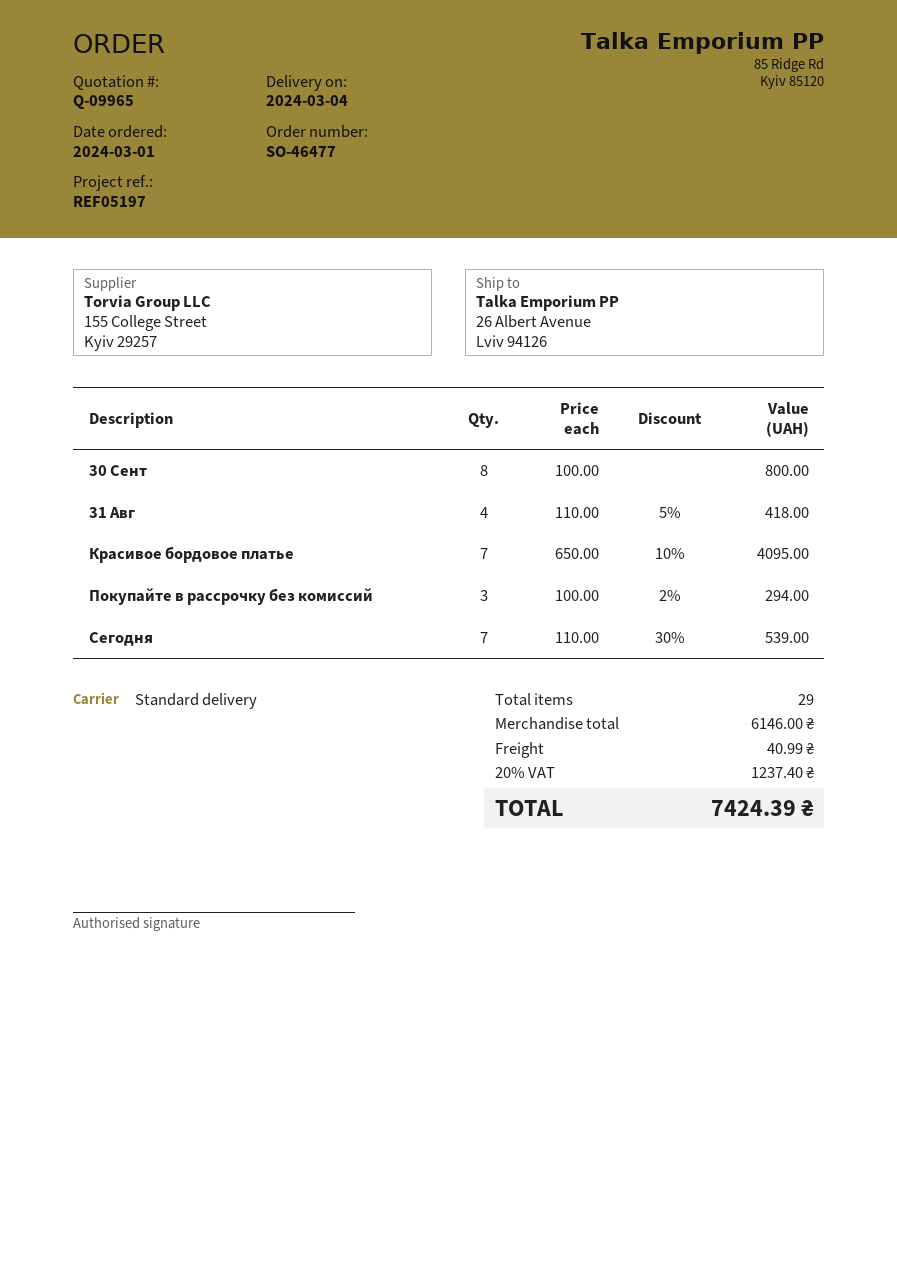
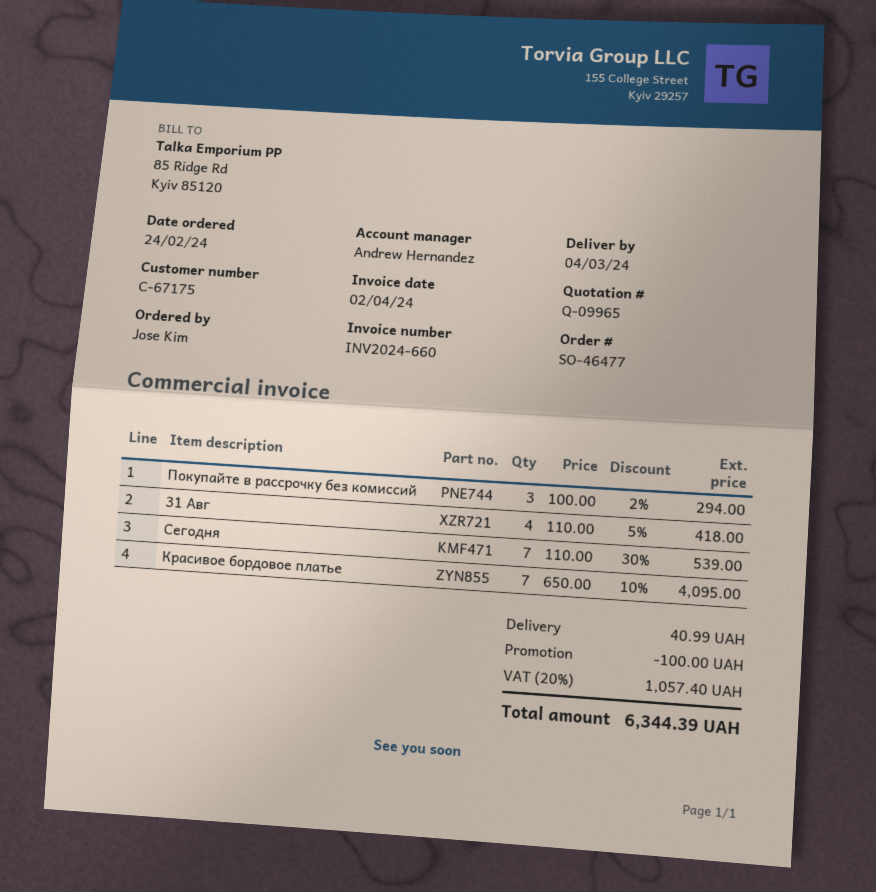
order date: 2024-03-01 -> 2024-02-24
30 Сент: 8 x 100.00 = 800.00 -> none
discount: none -> 100.00
tax: 20% = 1237.40 -> 20% = 1057.40
total: 7424.39 -> 6344.39

